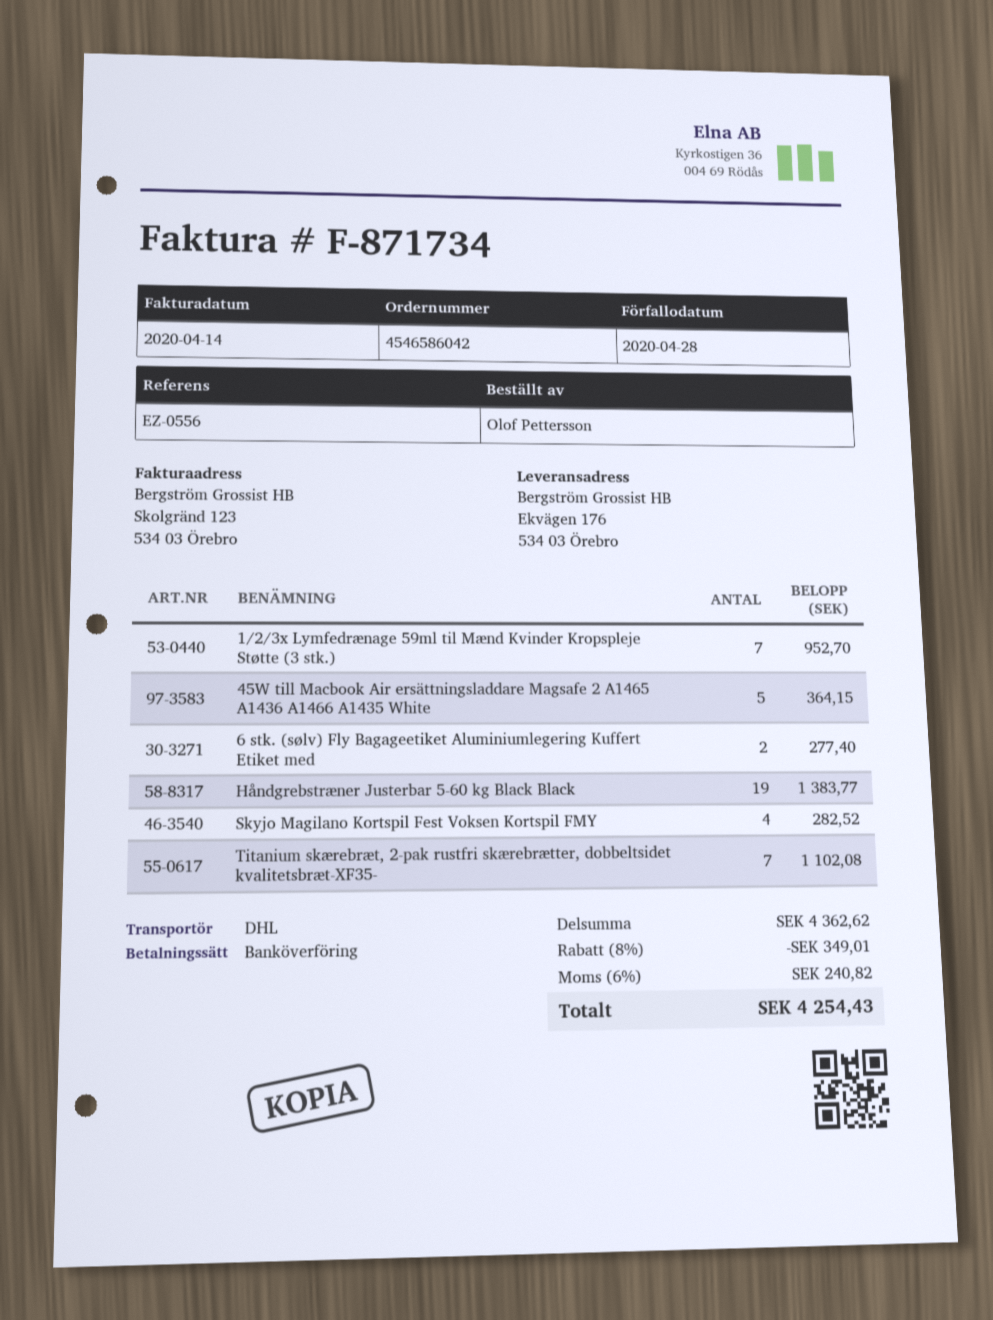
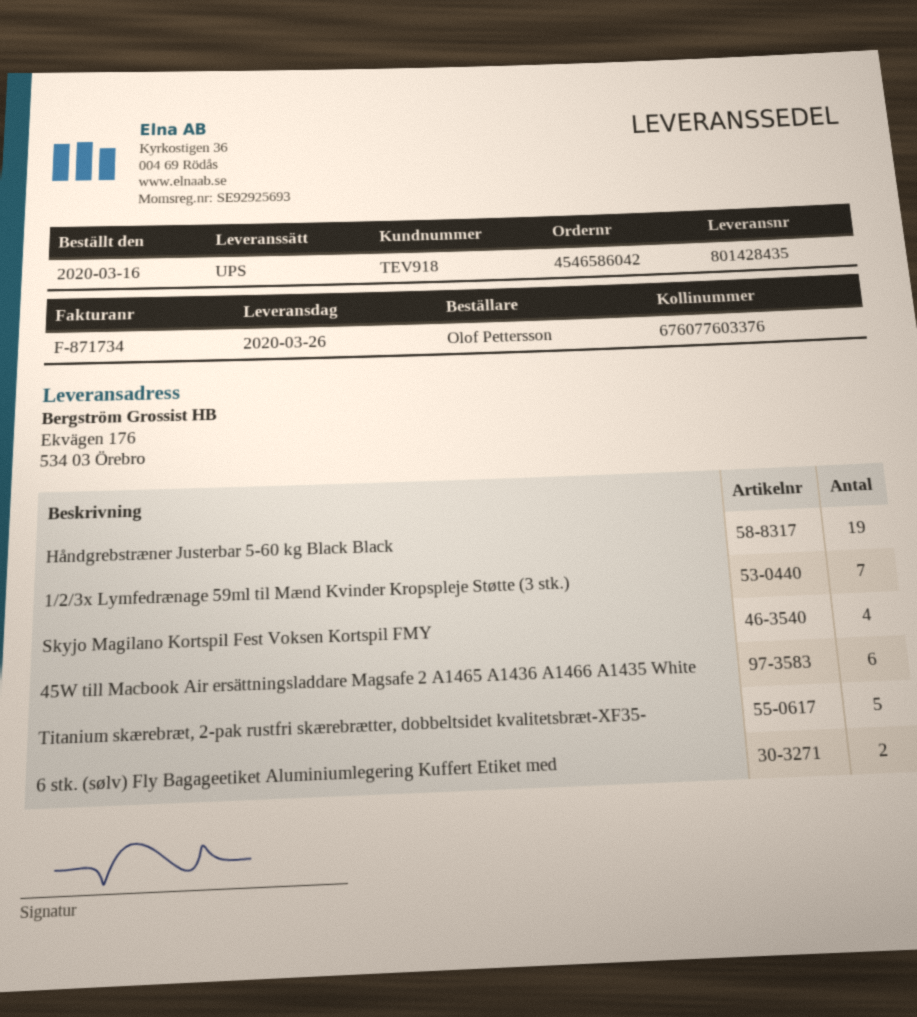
shipping method: DHL -> UPS
45W till Macbook Air ersättningsladdare Magsafe 2 A1465 A1436 A1466 A1435 White: 5 -> 6
Titanium skærebræt, 2-pak rustfri skærebrætter, dobbeltsidet kvalitetsbræt-XF35-: 7 -> 5

